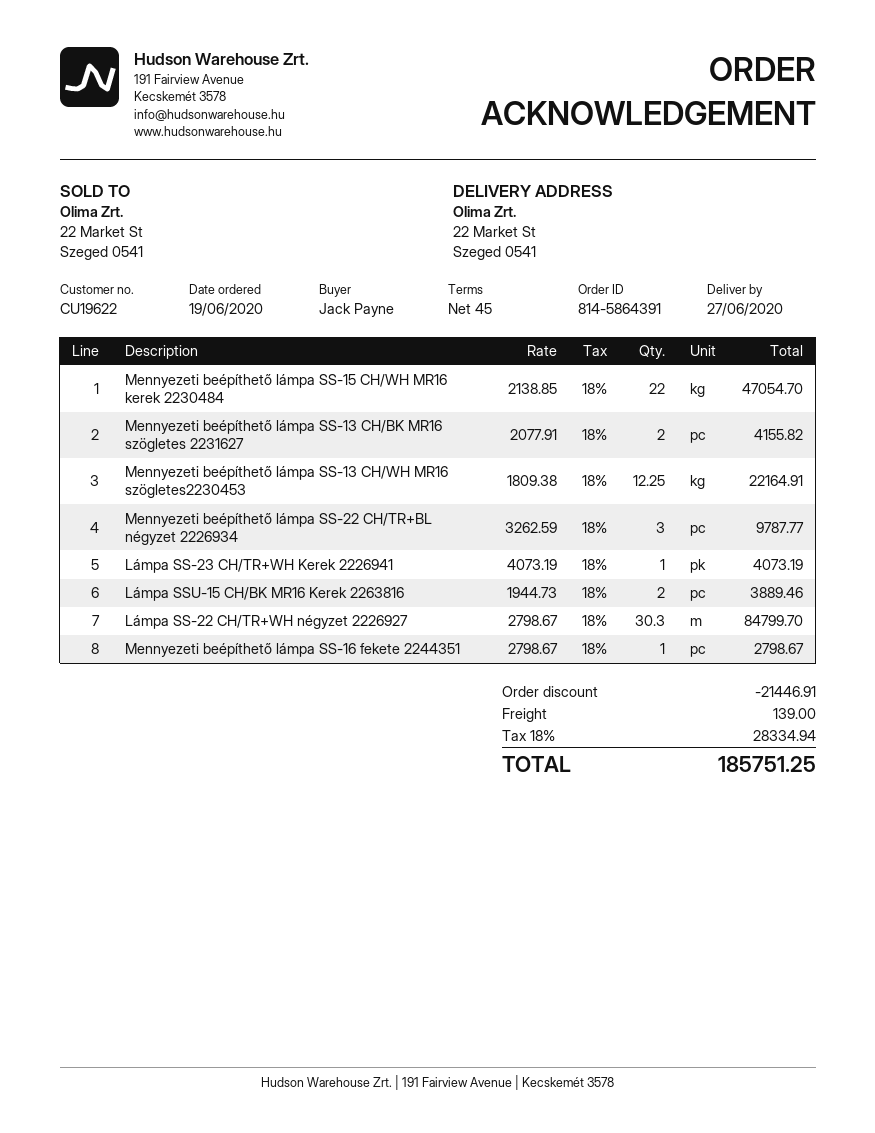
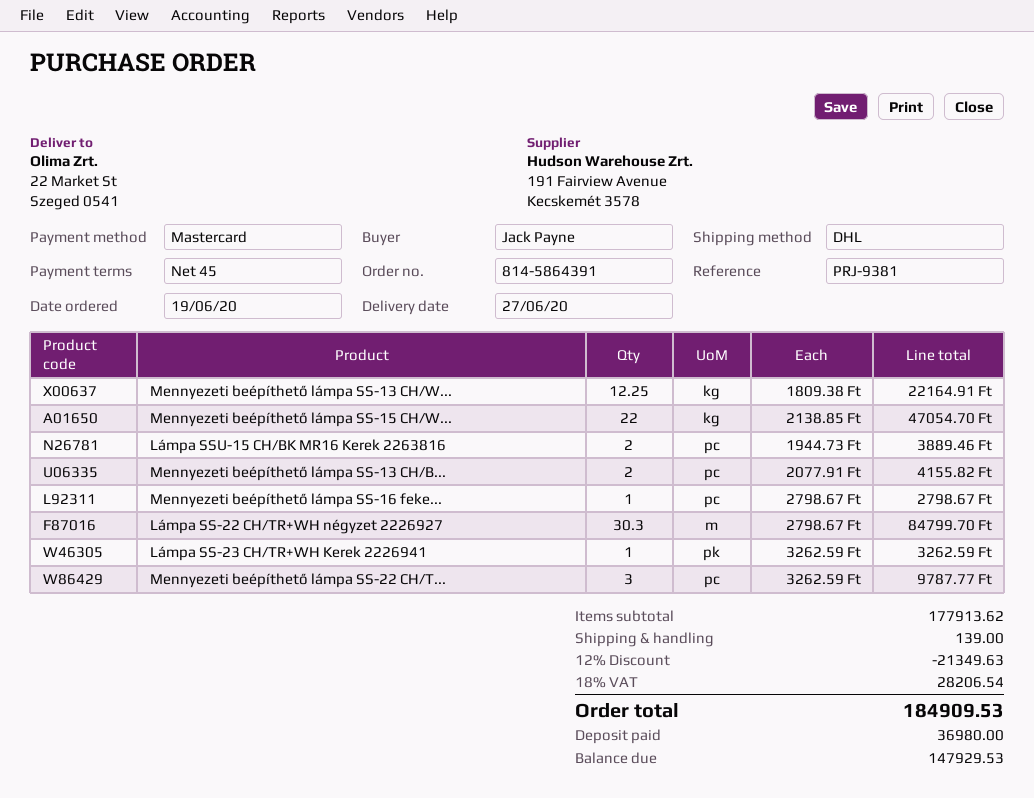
Lámpa SS-23 CH/TR+WH Kerek 2226941: 1 x 4073.19 = 4073.19 -> 1 x 3262.59 = 3262.59
discount: 21446.91 -> 21349.63
tax: 18% = 28334.94 -> 18% = 28206.54
total: 185751.25 -> 184909.53

